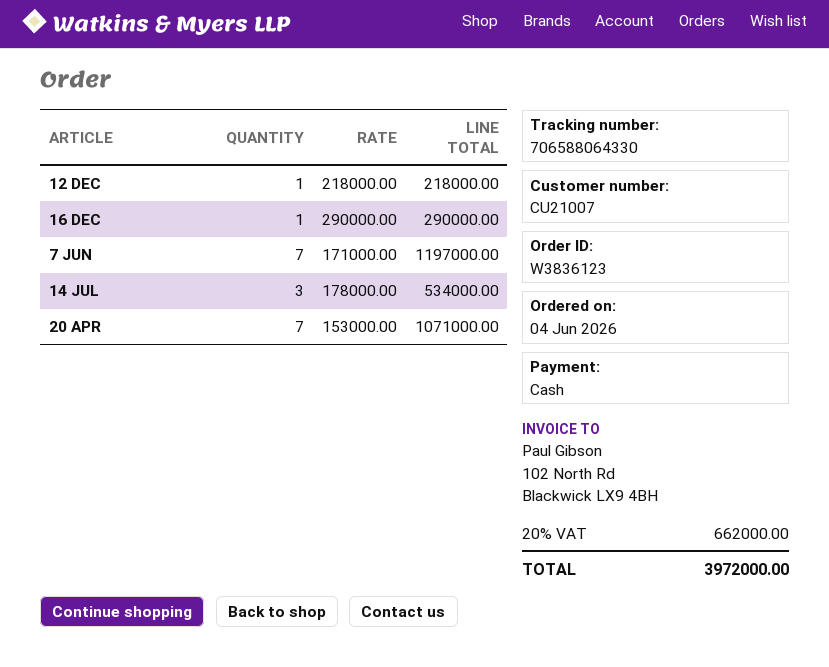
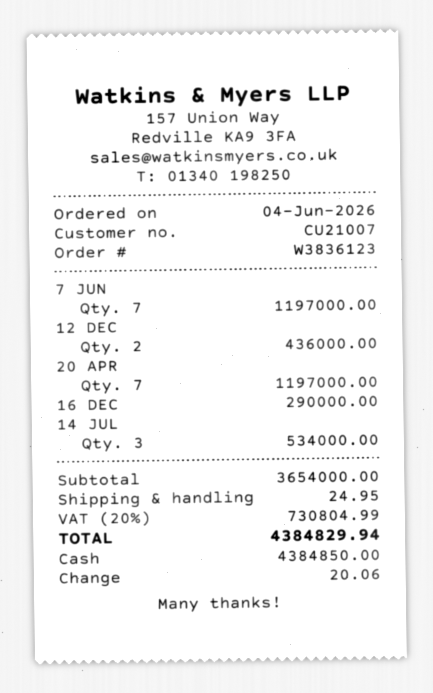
12 DEC: 1 for 218000.00 -> 2 for 436000.00
20 APR: 7 for 1071000.00 -> 7 for 1197000.00
shipping: none -> 24.95
tax: 20% = 662000.00 -> 20% = 730804.99
total: 3972000.00 -> 4384829.94

